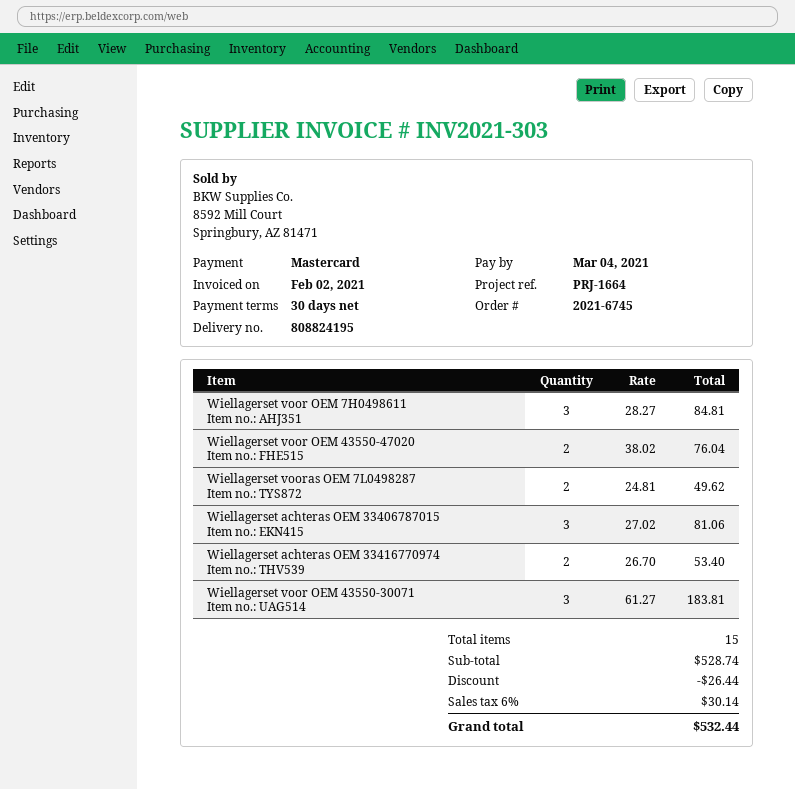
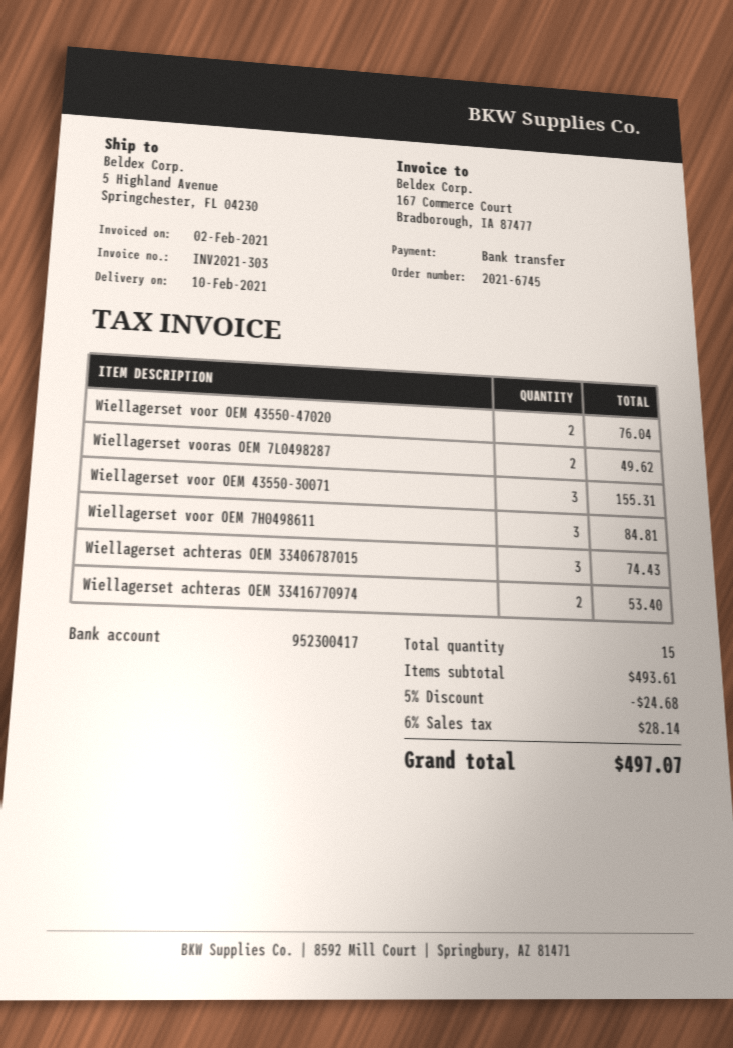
payment method: Mastercard -> bank transfer
Wiellagerset achteras OEM 33406787015: 3 for 81.06 -> 3 for 74.43
Wiellagerset voor OEM 43550-30071: 3 for 183.81 -> 3 for 155.31
subtotal: 528.74 -> 493.61
discount: 26.44 -> 24.68
tax: 6% = 30.14 -> 6% = 28.14
total: 532.44 -> 497.07

